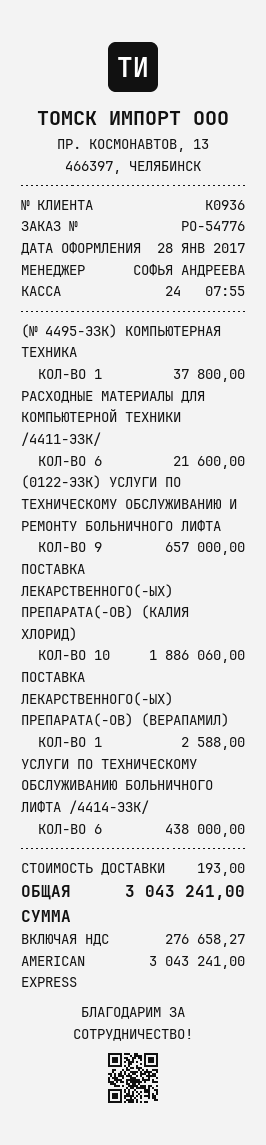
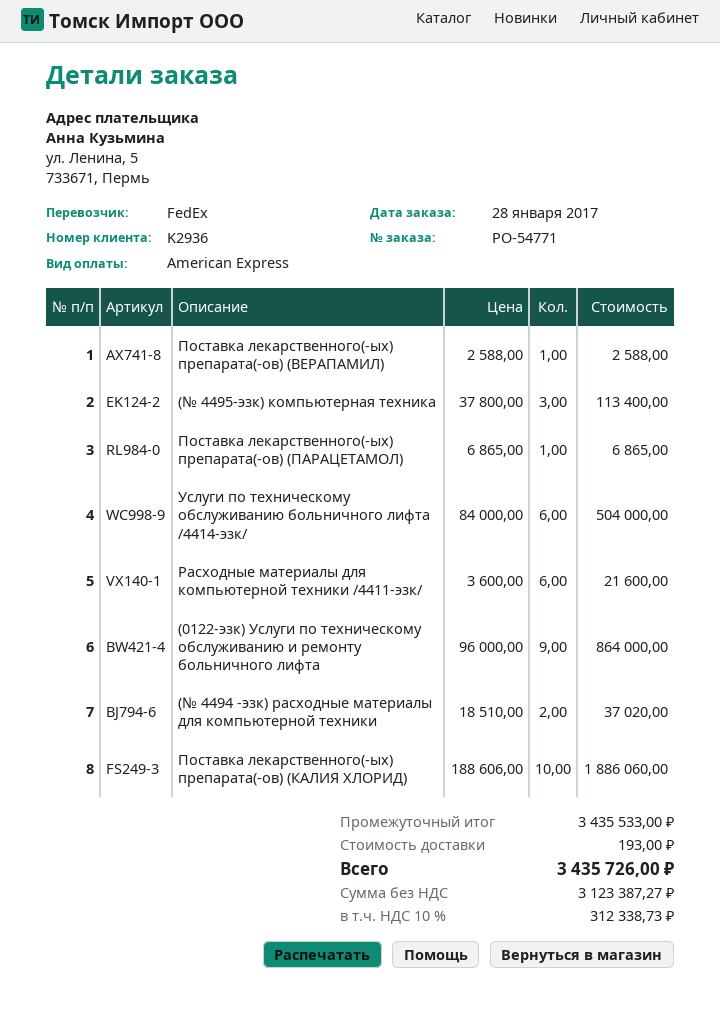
order number: PO-54776 -> PO-54771
customer number: K0936 -> K2936
(№ 4495-ЭЗК) КОМПЬЮТЕРНАЯ ТЕХНИКА: 1 for 37800.00 -> 3 for 113400.00
(0122-ЭЗК) УСЛУГИ ПО ТЕХНИЧЕСКОМУ ОБСЛУЖИВАНИЮ И РЕМОНТУ БОЛЬНИЧНОГО ЛИФТА: 9 for 657000.00 -> 9 for 864000.00
УСЛУГИ ПО ТЕХНИЧЕСКОМУ ОБСЛУЖИВАНИЮ БОЛЬНИЧНОГО ЛИФТА /4414-ЭЗК/: 6 for 438000.00 -> 6 for 504000.00
Поставка лекарственного(-ых) препарата(-ов) (ПАРАЦЕТАМОЛ): none -> 1 for 6865.00
(№ 4494 -эзк) расходные материалы для компьютерной техники: none -> 2 for 37020.00
tax: 276658.27 -> 312338.73
total: 3043241.00 -> 3435726.00

